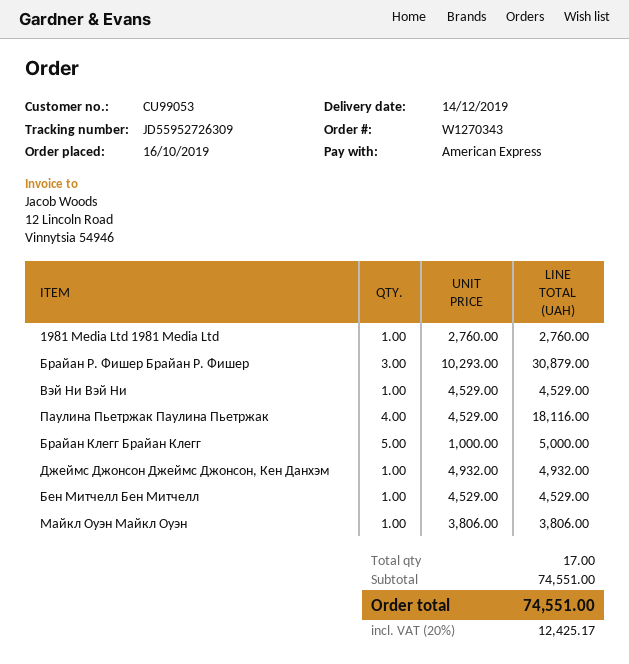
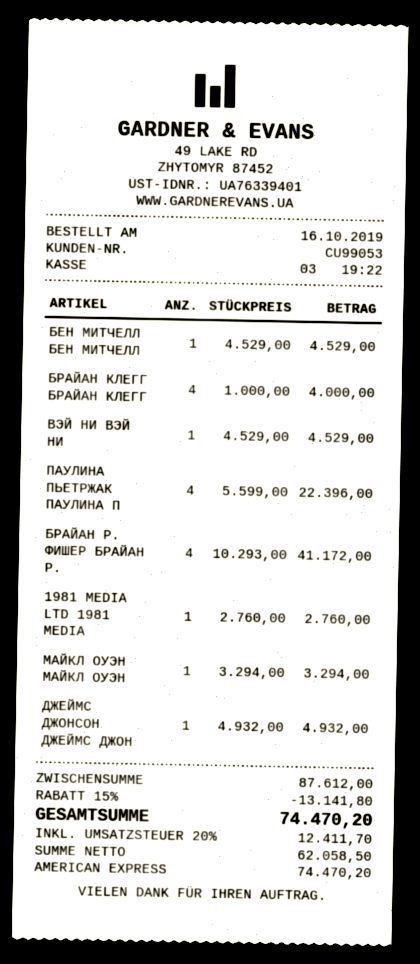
Брайан Р. Фишер Брайан Р. Фишер: 3 x 10293.00 = 30879.00 -> 4 x 10293.00 = 41172.00
Паулина Пьетржак Паулина Пьетржак: 4 x 4529.00 = 18116.00 -> 4 x 5599.00 = 22396.00
Брайан Клегг Брайан Клегг: 5 x 1000.00 = 5000.00 -> 4 x 1000.00 = 4000.00
Майкл Оуэн Майкл Оуэн: 1 x 3806.00 = 3806.00 -> 1 x 3294.00 = 3294.00
subtotal: 74551.00 -> 87612.00
discount: none -> 15% = 13141.80
tax: 20% = 12425.17 -> 20% = 12411.70
total: 74551.00 -> 74470.20

